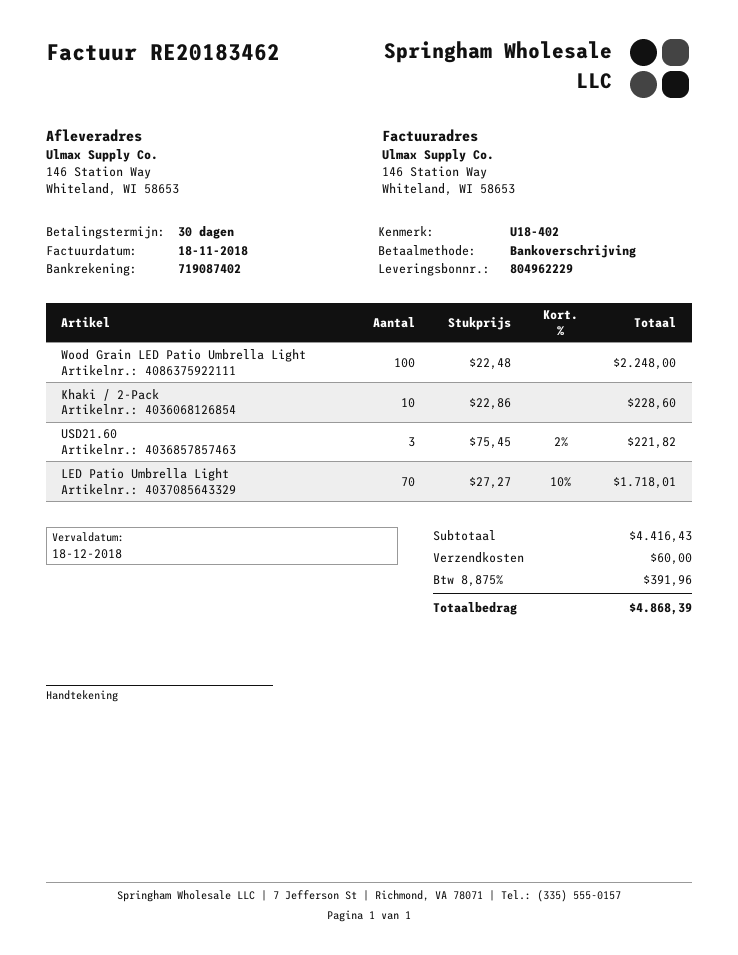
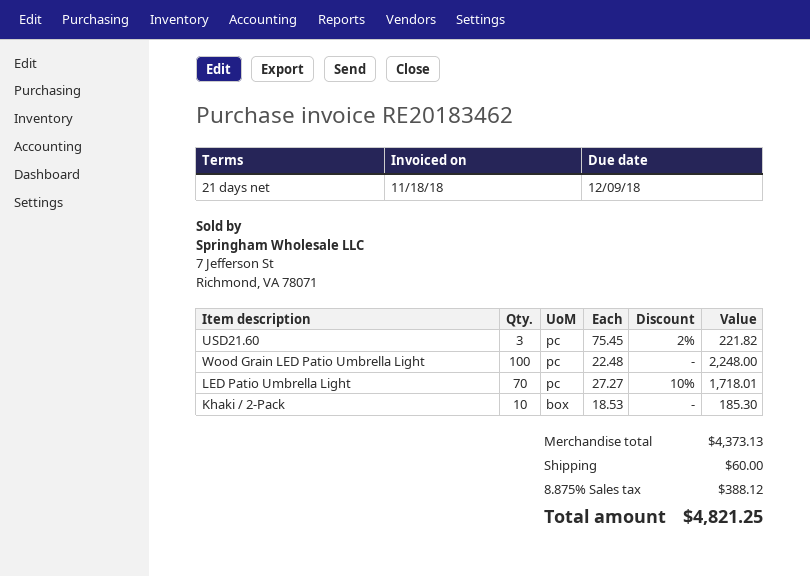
payment terms: 30 days -> 21 days
due date: 2018-12-18 -> 2018-12-09
Khaki / 2-Pack: 10 x 22.86 = 228.60 -> 10 x 18.53 = 185.30
subtotal: 4416.43 -> 4373.13
tax: 8.875% = 391.96 -> 8.875% = 388.12
total: 4868.39 -> 4821.25

